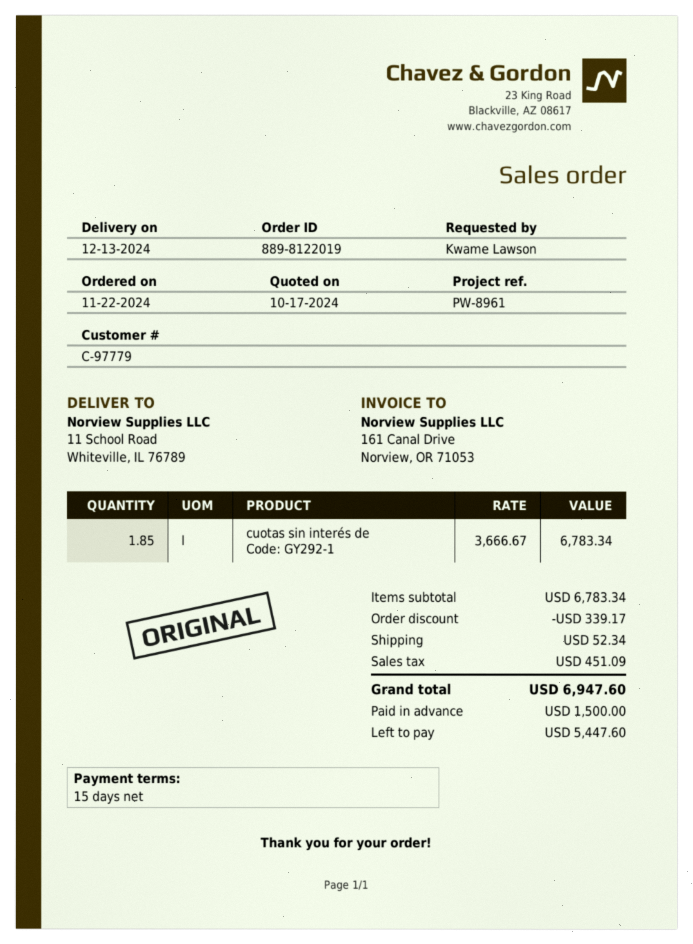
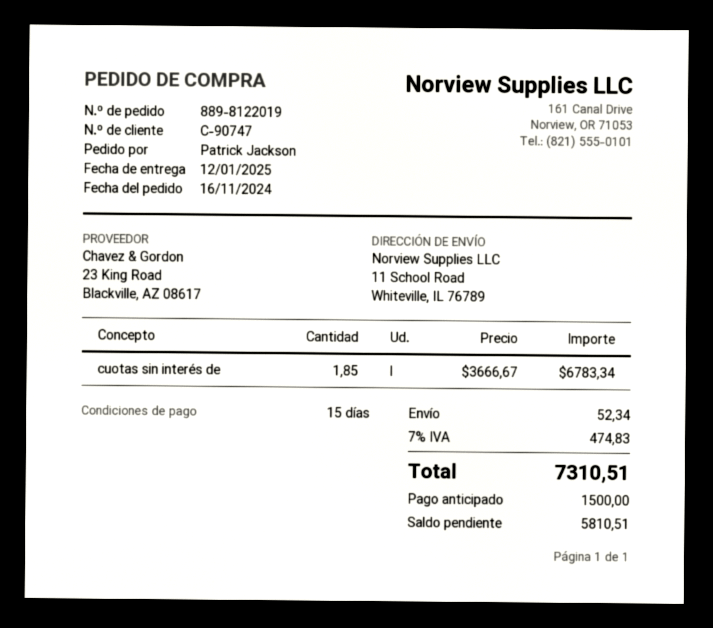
order date: 2024-11-22 -> 2024-11-16
delivery date: 2024-12-13 -> 2025-01-12
customer number: C-97779 -> C-90747
ordered by: Kwame Lawson -> Patrick Jackson
discount: 339.17 -> none
tax: 451.09 -> 474.83
total: 6947.60 -> 7310.51
balance: 5447.60 -> 5810.51

